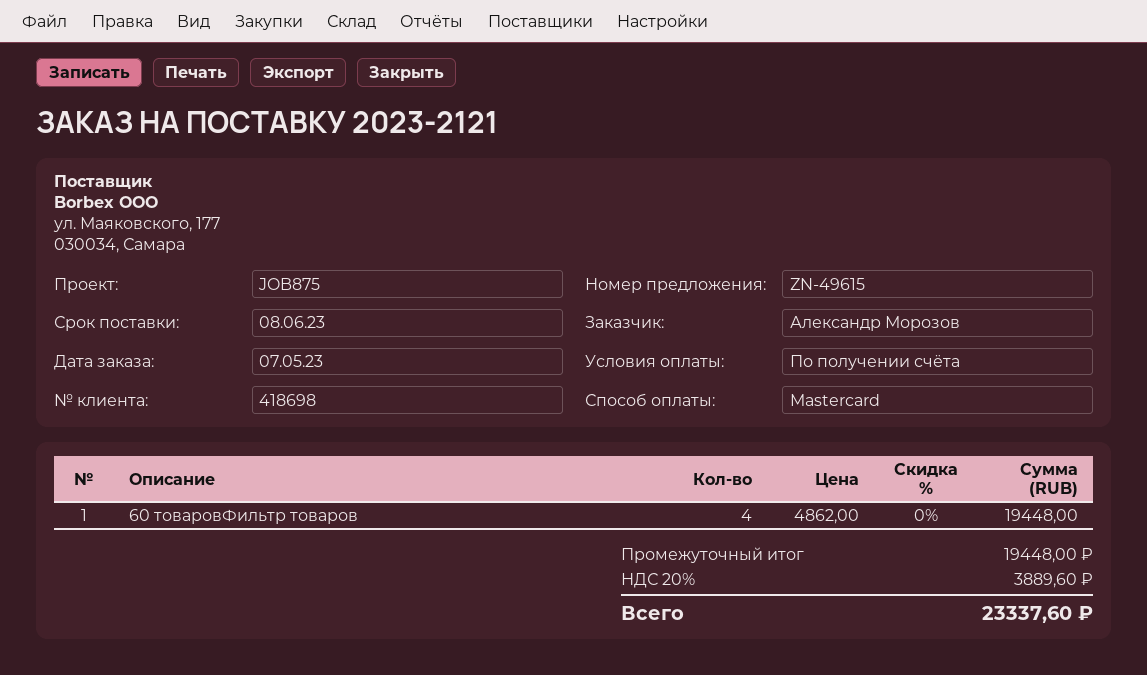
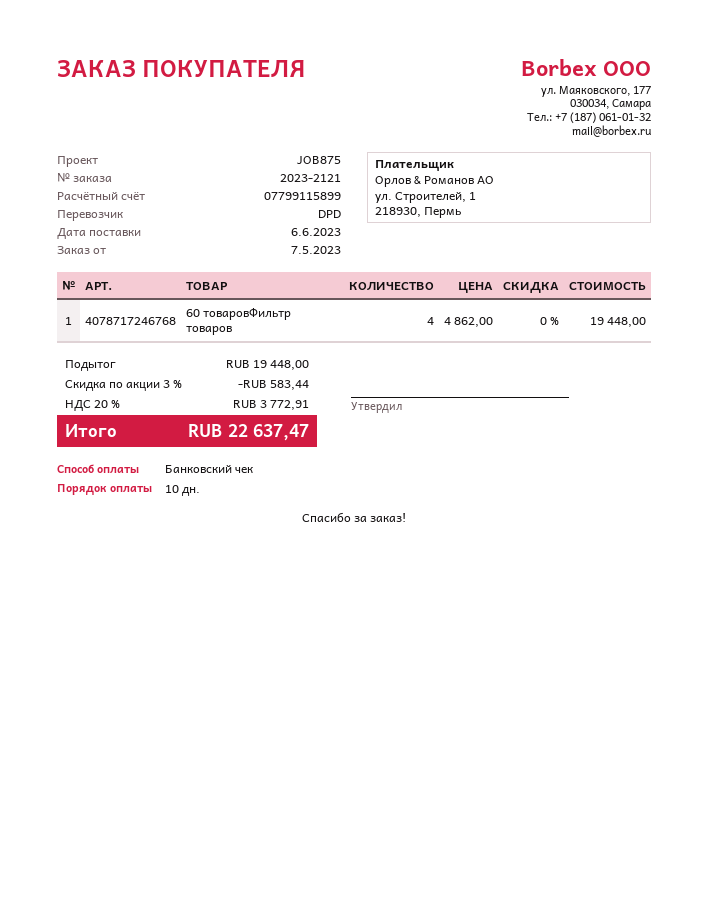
delivery date: 2023-06-08 -> 2023-06-06
payment terms: on receipt -> 10 days
payment method: Mastercard -> cheque
discount: none -> 3% = 583.44
tax: 20% = 3889.60 -> 20% = 3772.91
total: 23337.60 -> 22637.47

